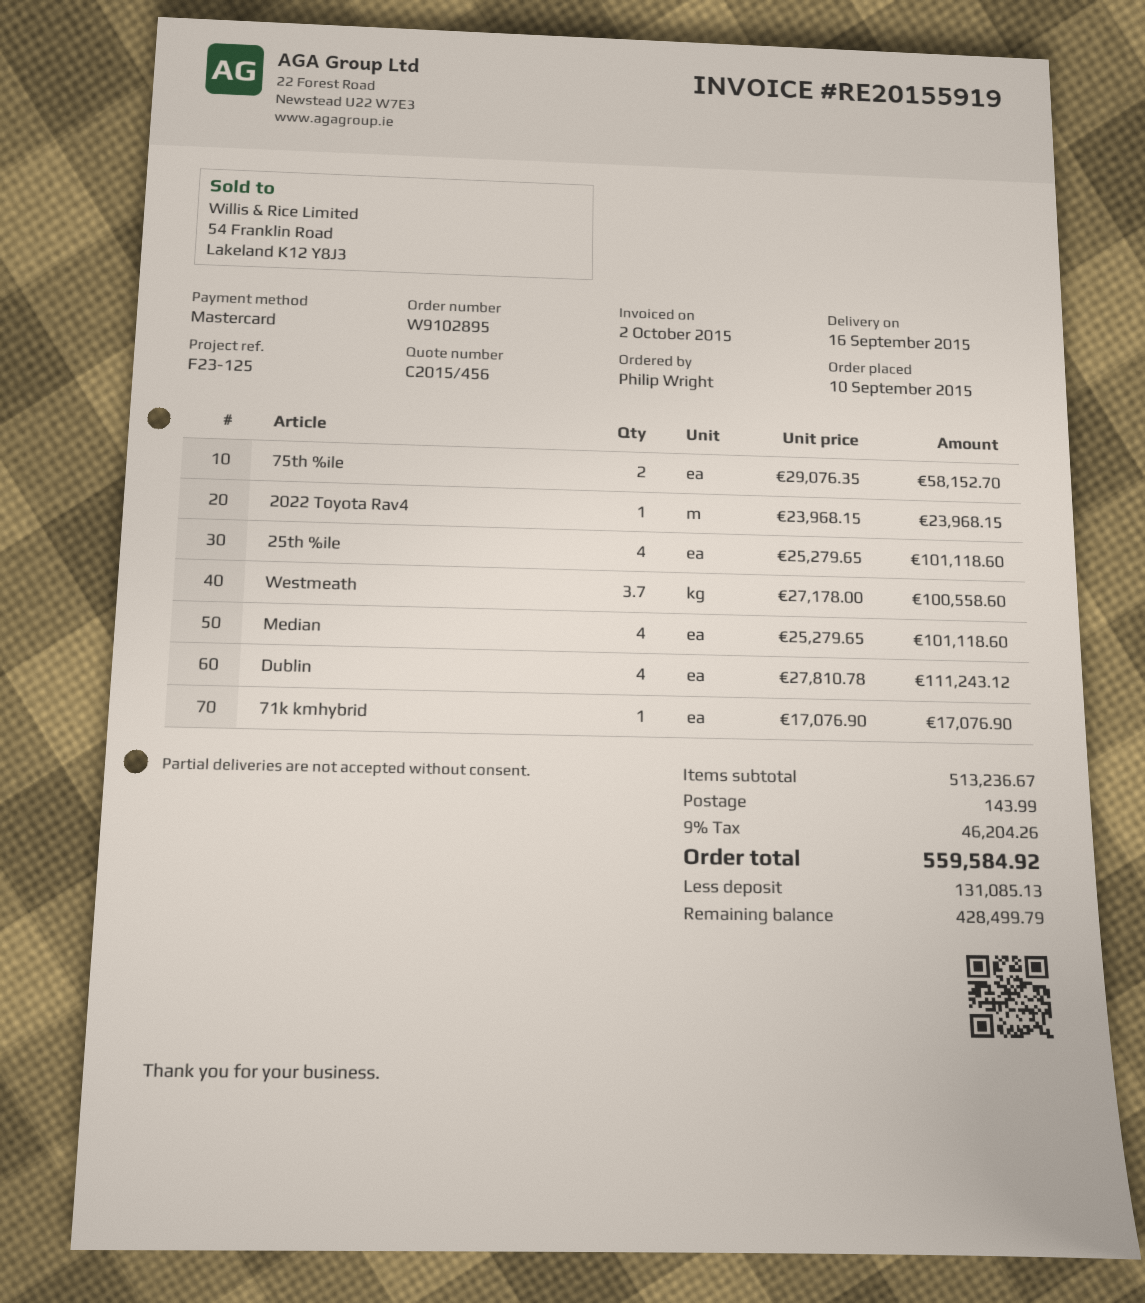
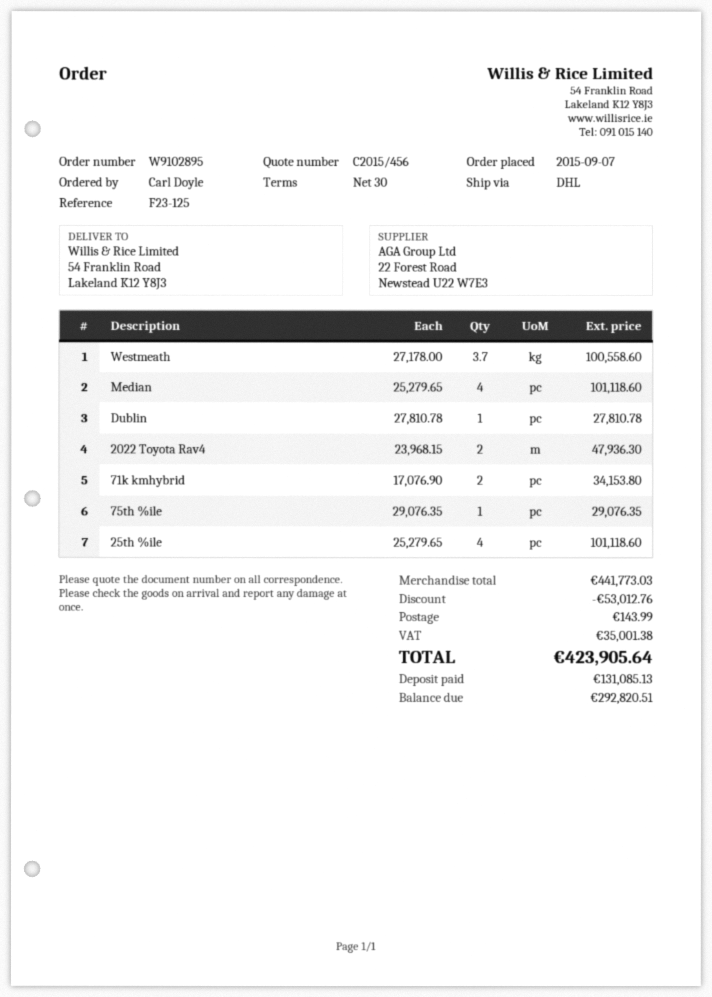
order date: 2015-09-10 -> 2015-09-07
ordered by: Philip Wright -> Carl Doyle
75th %ile: 2 x 29076.35 = 58152.70 -> 1 x 29076.35 = 29076.35
2022 Toyota Rav4: 1 x 23968.15 = 23968.15 -> 2 x 23968.15 = 47936.30
Dublin: 4 x 27810.78 = 111243.12 -> 1 x 27810.78 = 27810.78
71k kmhybrid: 1 x 17076.90 = 17076.90 -> 2 x 17076.90 = 34153.80
subtotal: 513236.67 -> 441773.03
discount: none -> 53012.76
tax: 46204.26 -> 35001.38
total: 559584.92 -> 423905.64
balance: 428499.79 -> 292820.51

